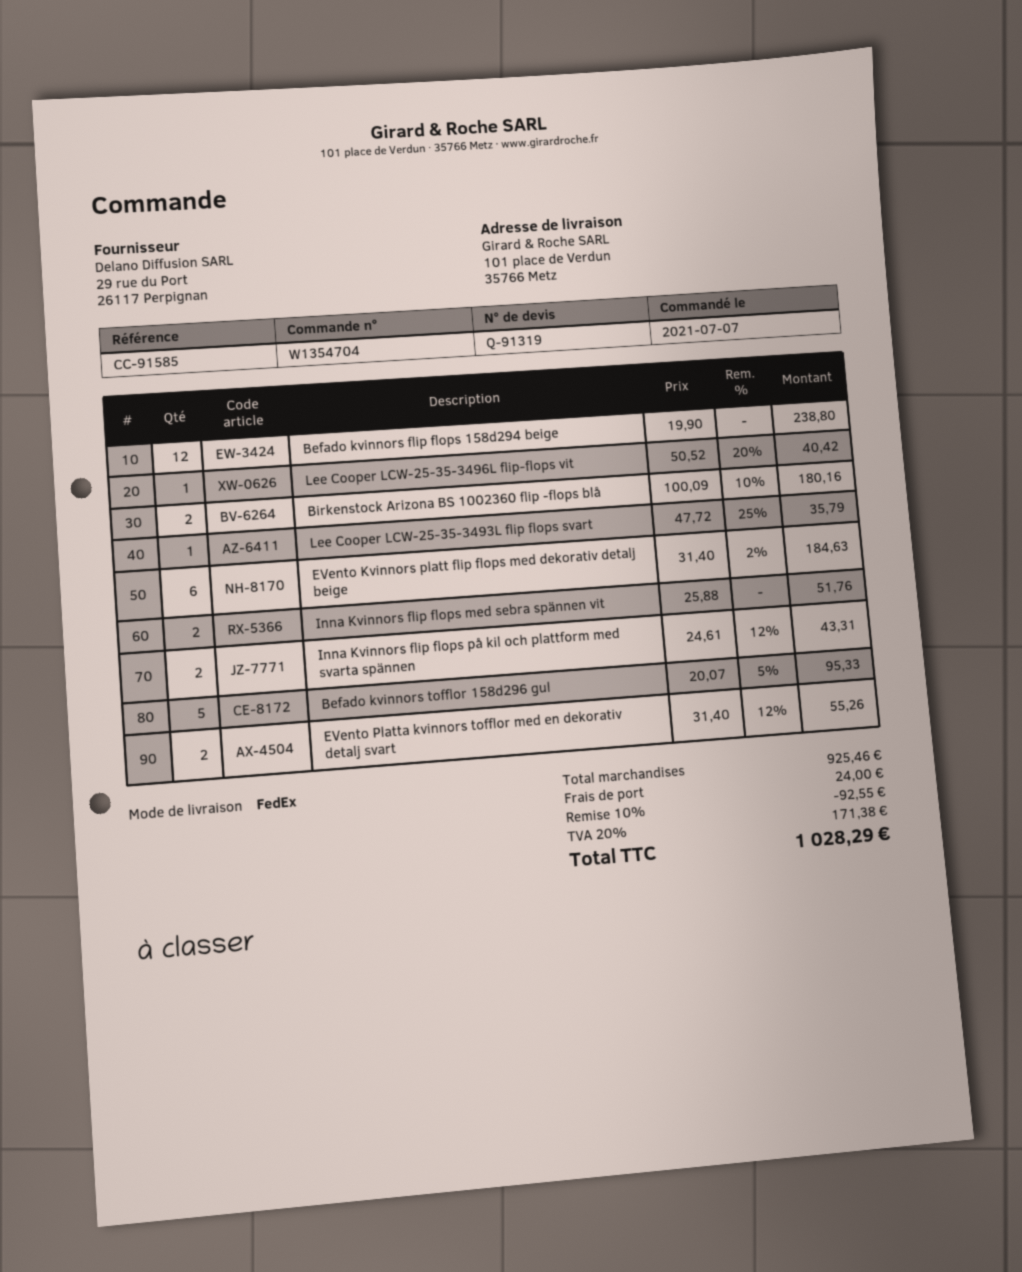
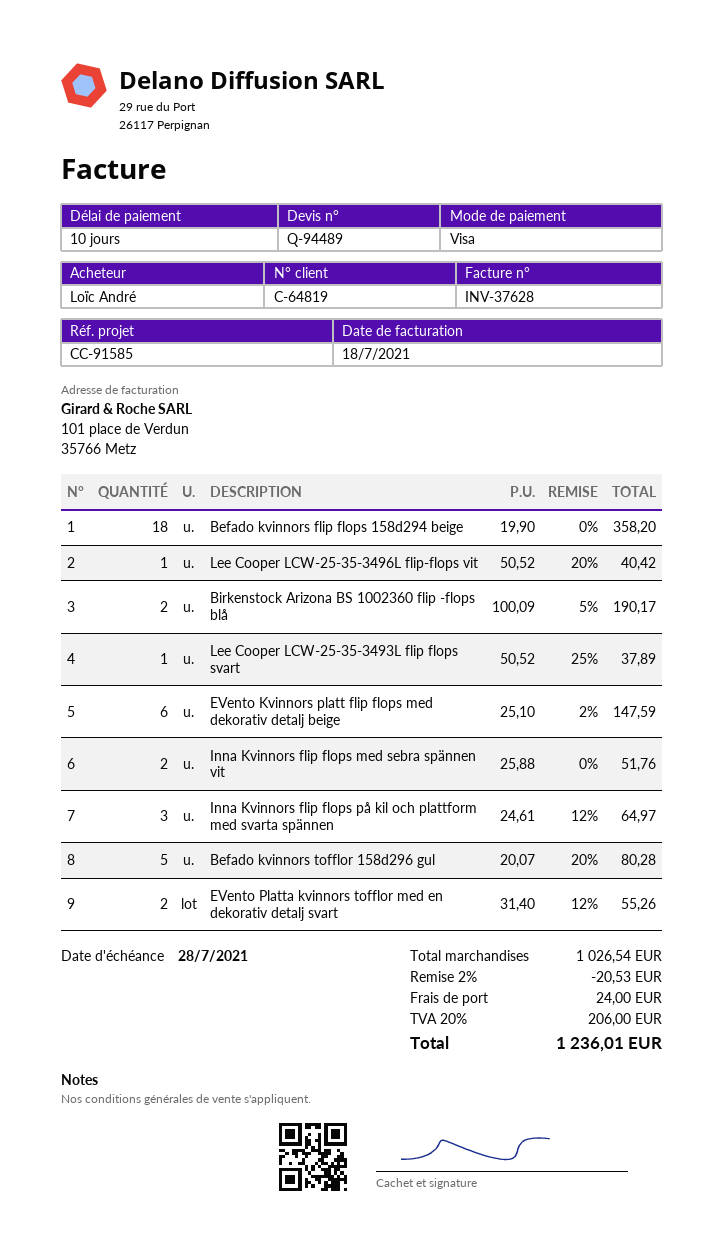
quote number: Q-91319 -> Q-94489
Befado kvinnors flip flops 158d294 beige: 12 x 19.90 = 238.80 -> 18 x 19.90 = 358.20
Birkenstock Arizona BS 1002360 flip -flops blå: 2 x 100.09 - 10% = 180.16 -> 2 x 100.09 - 5% = 190.17
Lee Cooper LCW-25-35-3493L flip flops svart: 1 x 47.72 - 25% = 35.79 -> 1 x 50.52 - 25% = 37.89
EVento Kvinnors platt flip flops med dekorativ detalj beige: 6 x 31.40 - 2% = 184.63 -> 6 x 25.10 - 2% = 147.59
Inna Kvinnors flip flops på kil och plattform med svarta spännen: 2 x 24.61 - 12% = 43.31 -> 3 x 24.61 - 12% = 64.97
Befado kvinnors tofflor 158d296 gul: 5 x 20.07 - 5% = 95.33 -> 5 x 20.07 - 20% = 80.28
subtotal: 925.46 -> 1026.54
discount: 10% = 92.55 -> 2% = 20.53
tax: 20% = 171.38 -> 20% = 206.00
total: 1028.29 -> 1236.01

